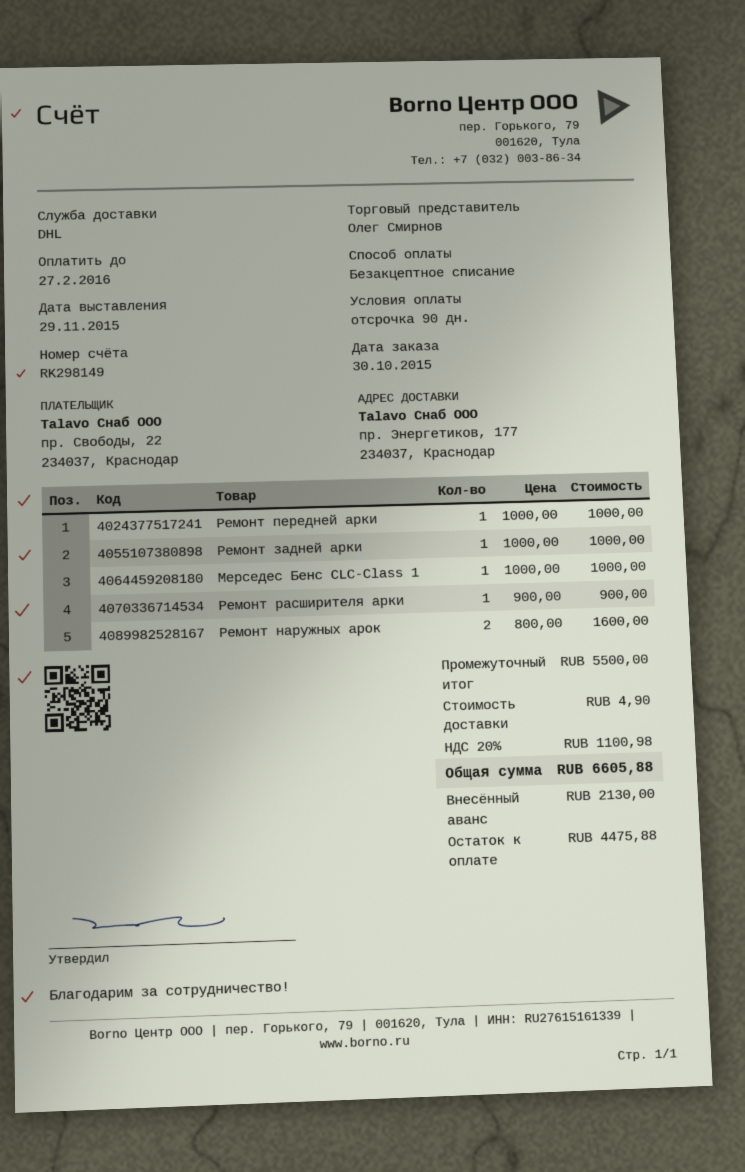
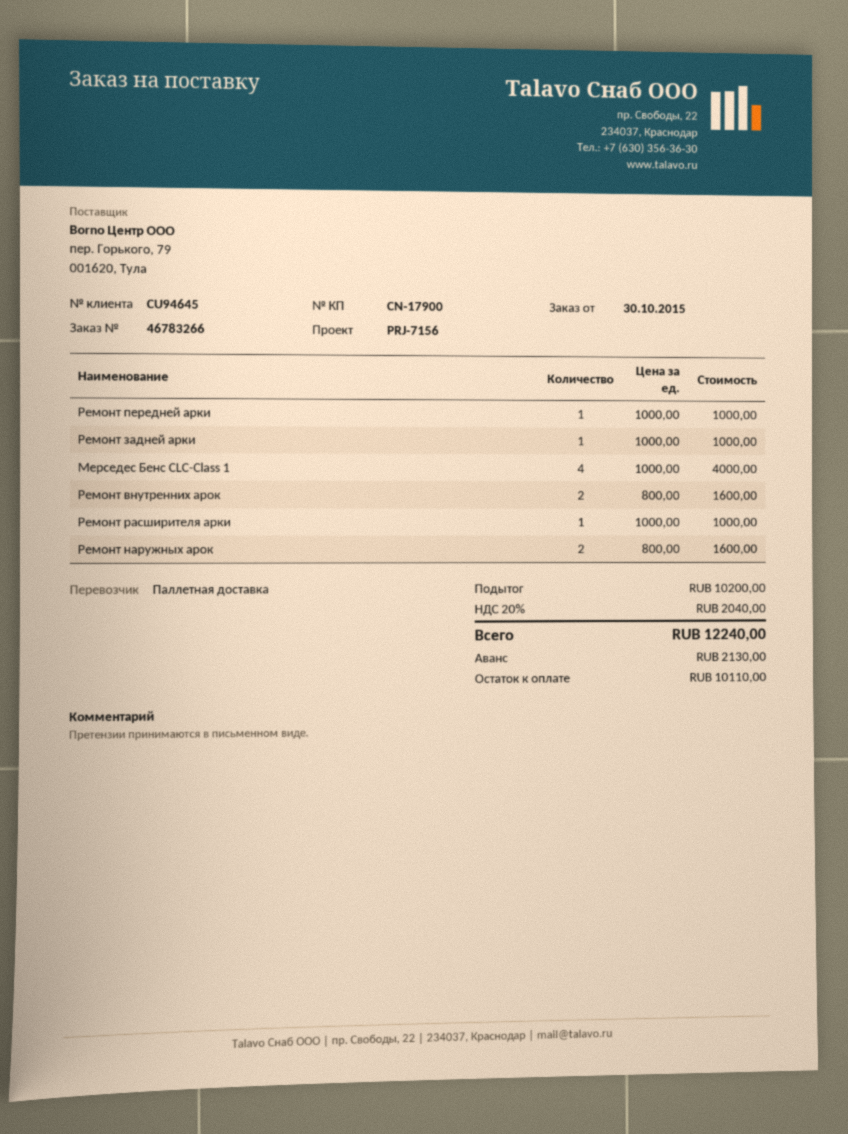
shipping method: DHL -> pallet freight
Мерседес Бенс CLC-Class 1: 1 x 1000.00 = 1000.00 -> 4 x 1000.00 = 4000.00
Ремонт расширителя арки: 1 x 900.00 = 900.00 -> 1 x 1000.00 = 1000.00
Ремонт внутренних арок: none -> 2 x 800.00 = 1600.00
subtotal: 5500.00 -> 10200.00
shipping: 4.90 -> none
tax: 20% = 1100.98 -> 20% = 2040.00
total: 6605.88 -> 12240.00
balance: 4475.88 -> 10110.00

